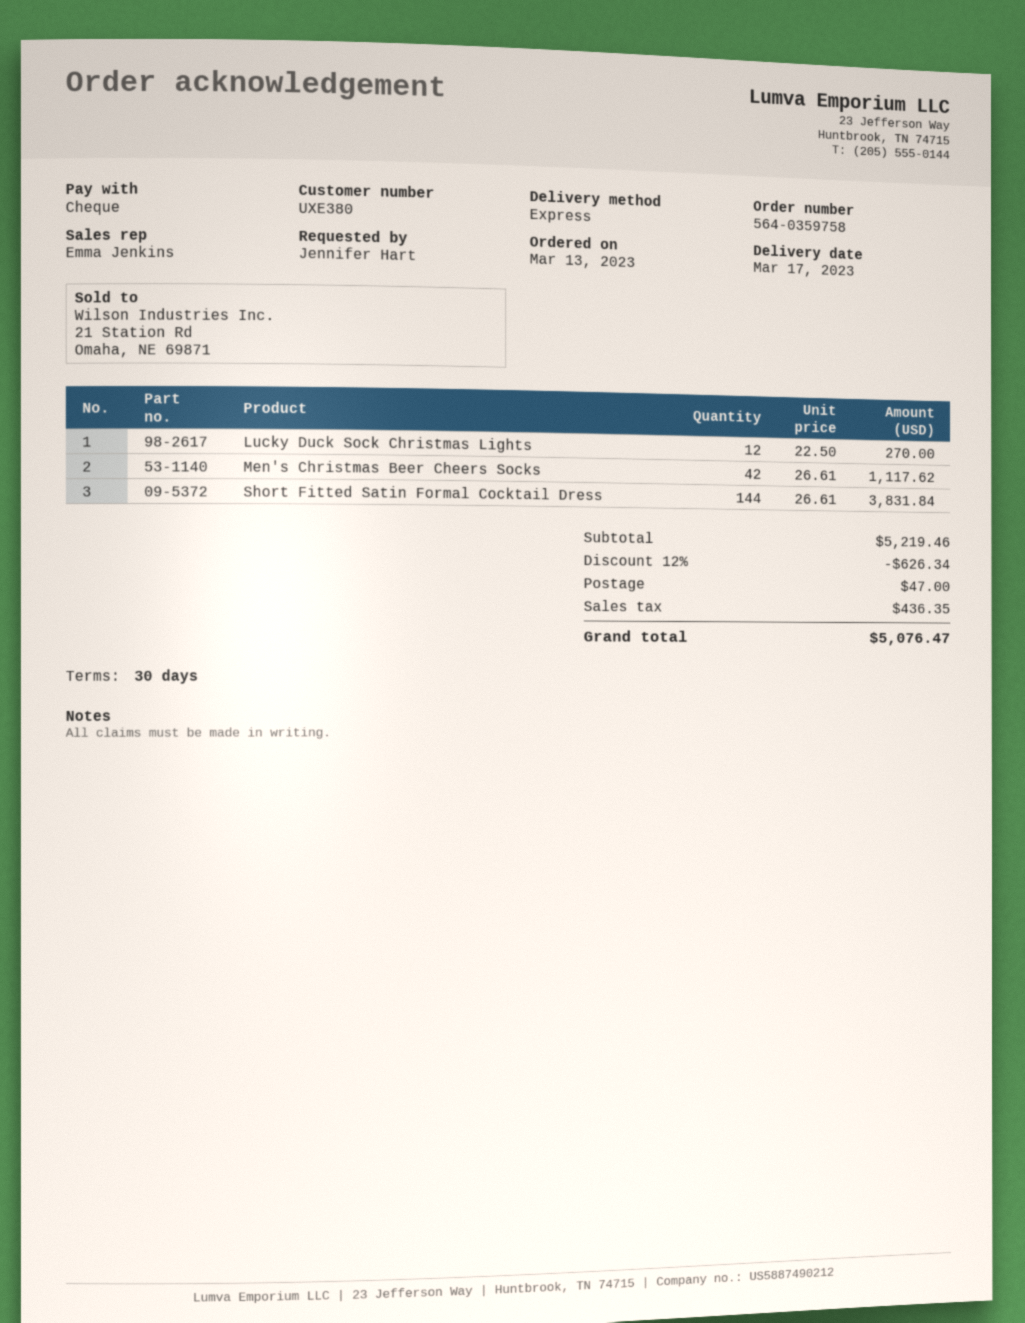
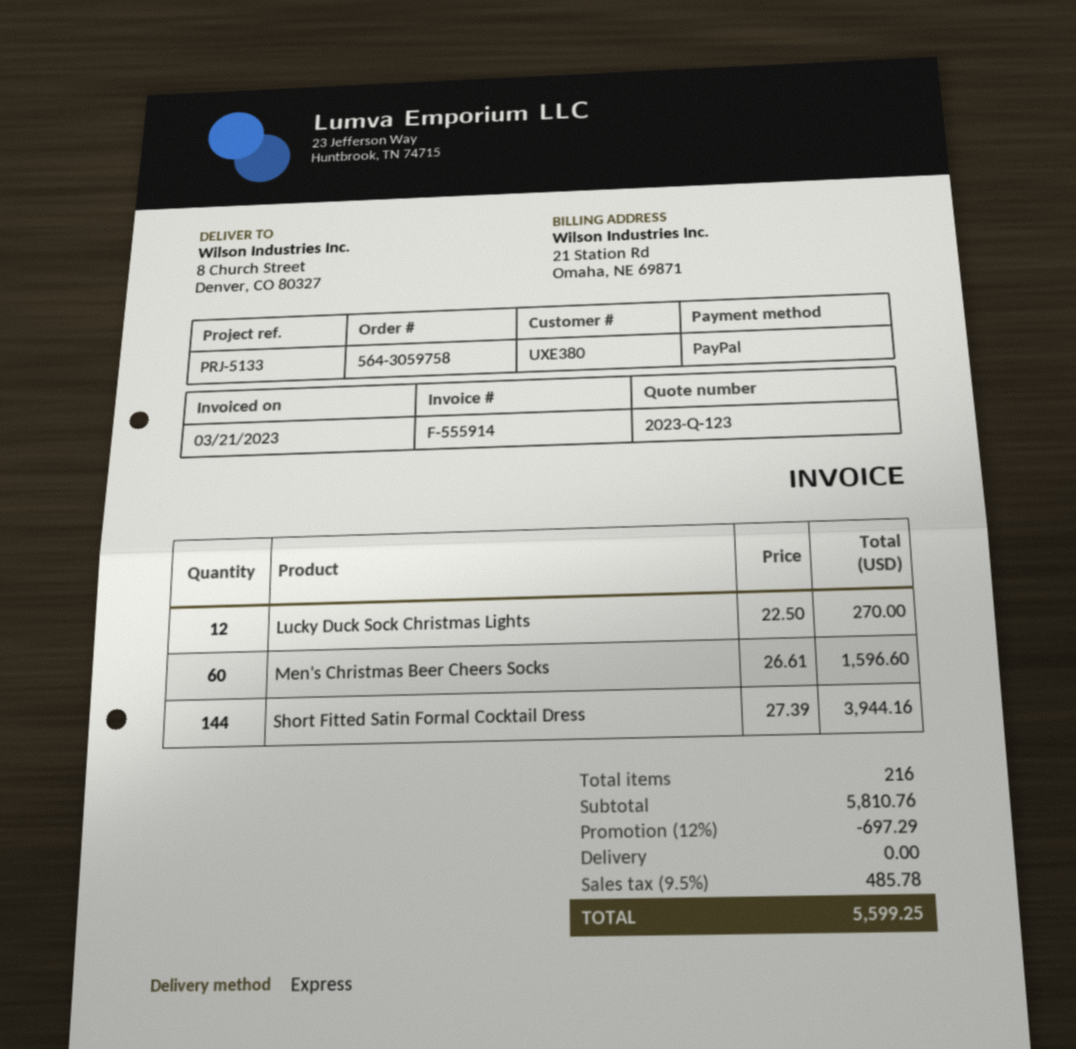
order number: 564-0359758 -> 564-3059758
payment method: cheque -> PayPal
Men's Christmas Beer Cheers Socks: 42 x 26.61 = 1117.62 -> 60 x 26.61 = 1596.60
Short Fitted Satin Formal Cocktail Dress: 144 x 26.61 = 3831.84 -> 144 x 27.39 = 3944.16
subtotal: 5219.46 -> 5810.76
discount: 12% = 626.34 -> 12% = 697.29
shipping: 47.00 -> 0.00
tax: 436.35 -> 485.78
total: 5076.47 -> 5599.25

